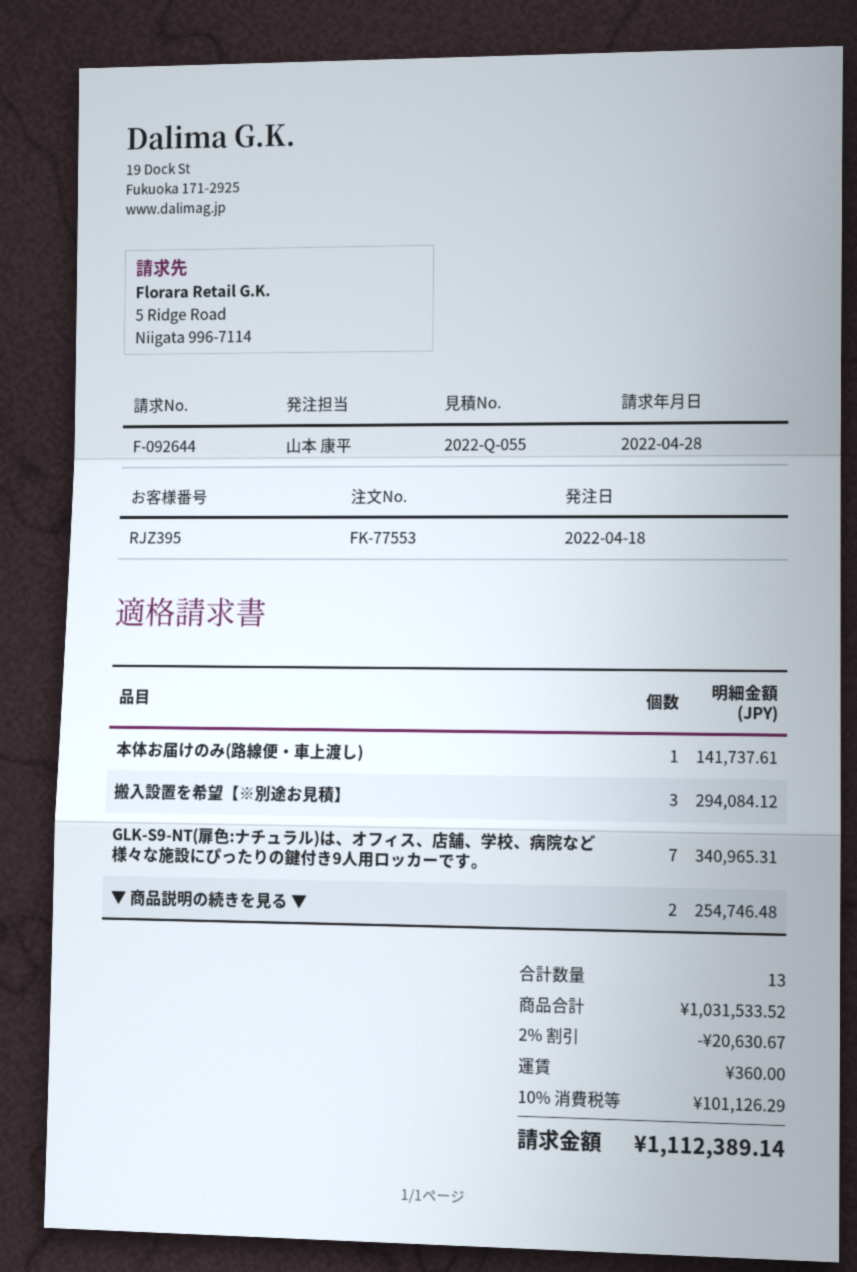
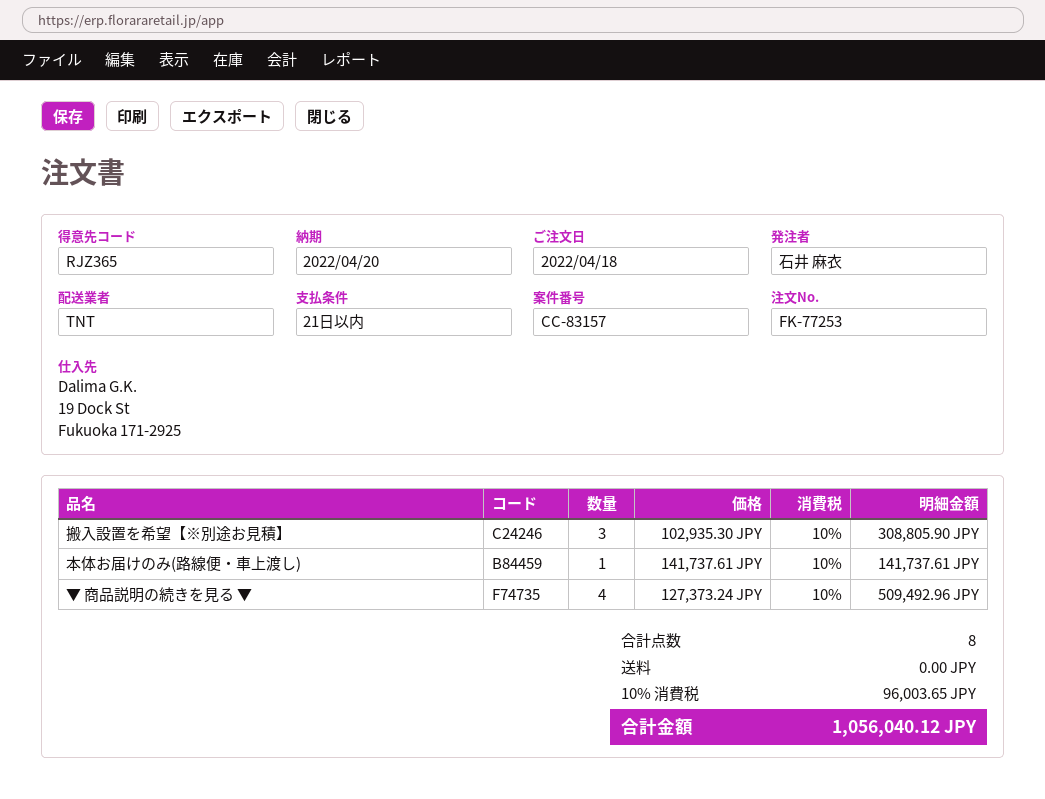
order number: FK-77553 -> FK-77253
customer number: RJZ395 -> RJZ365
ordered by: 山本 康平 -> 石井 麻衣
搬入設置を希望【※別途お見積】: 3 for 294084.12 -> 3 for 308805.90
GLK-S9-NT(扉色:ナチュラル)は、オフィス、店舗、学校、病院など様々な施設にぴったりの鍵付き9人用ロッカーです。: 7 for 340965.31 -> none
▼ 商品説明の続きを見る ▼: 2 for 254746.48 -> 4 for 509492.96
total quantity: 13 -> 8
discount: 2% = 20630.67 -> none
shipping: 360.00 -> 0.00
tax: 10% = 101126.29 -> 10% = 96003.65
total: 1112389.14 -> 1056040.12

